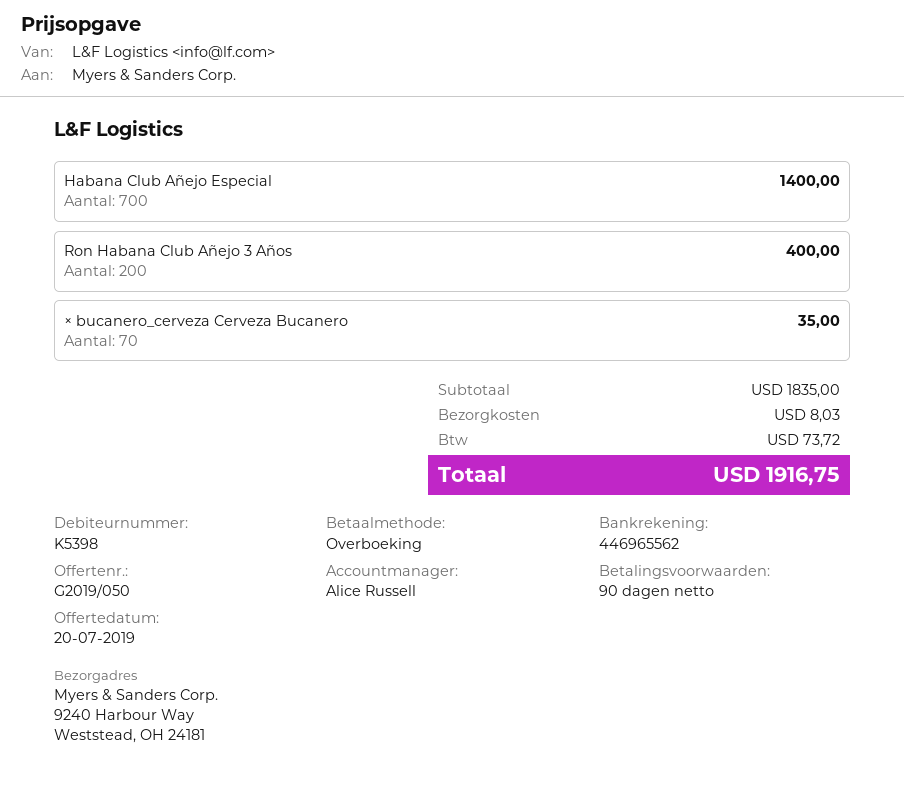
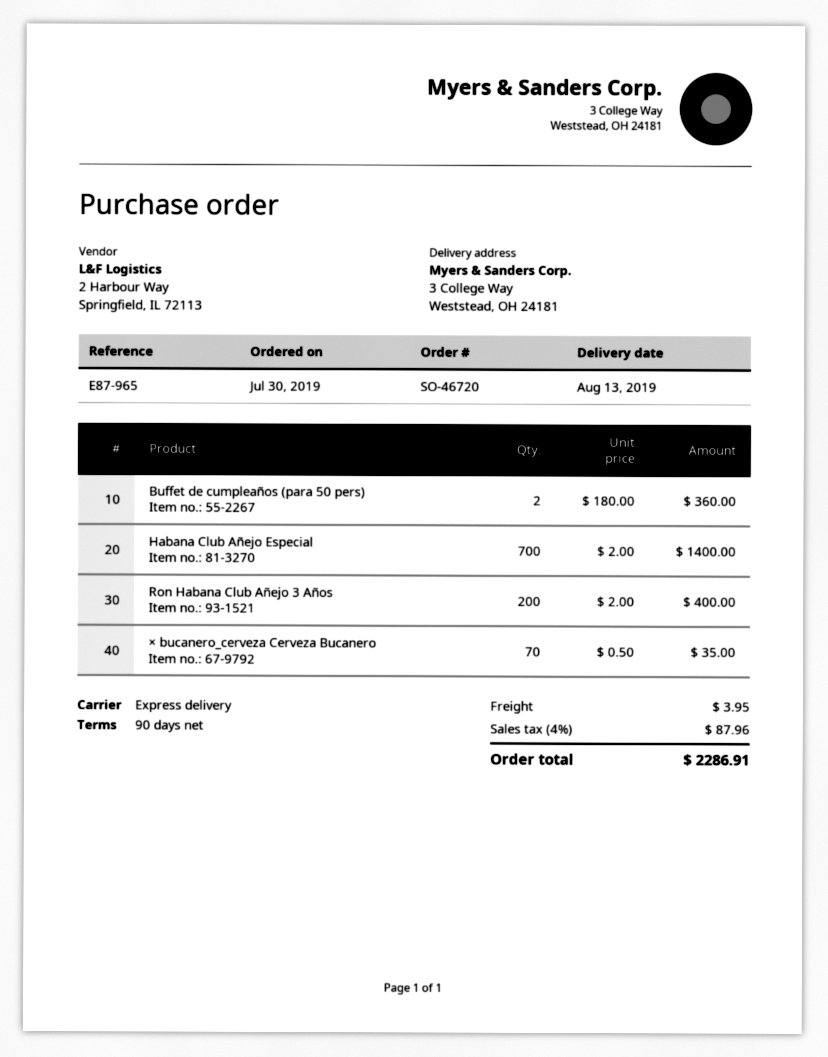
ship to: 9240 Harbour Way, Weststead, OH 24181 -> 3 College Way, Weststead, OH 24181
Buffet de cumpleaños (para 50 pers): none -> 2 for 360.00
shipping: 8.03 -> 3.95
tax: 73.72 -> 87.96
total: 1916.75 -> 2286.91

